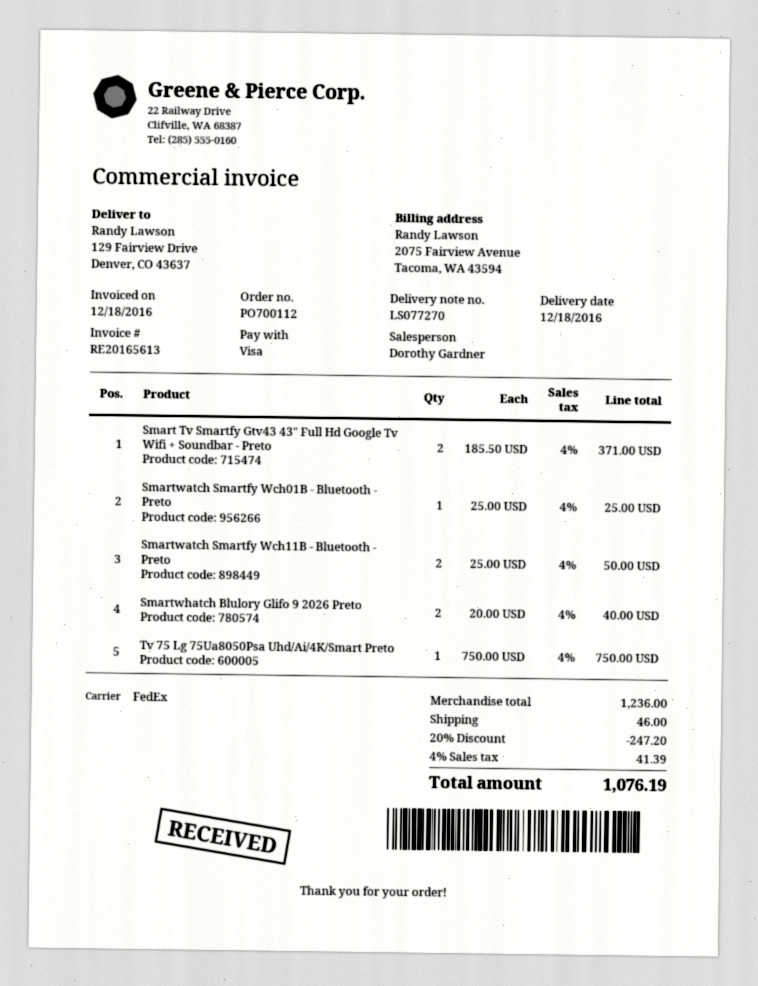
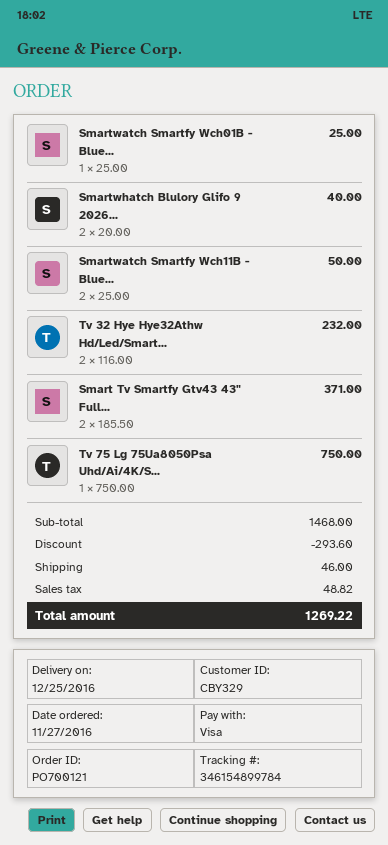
order number: PO700112 -> PO700121
delivery date: 2016-12-18 -> 2016-12-25
Tv 32 Hye Hye32Athw Hd/Led/Smart...: none -> 2 x 116.00 = 232.00
subtotal: 1236.00 -> 1468.00
discount: 247.20 -> 293.60
tax: 41.39 -> 48.82
total: 1076.19 -> 1269.22

